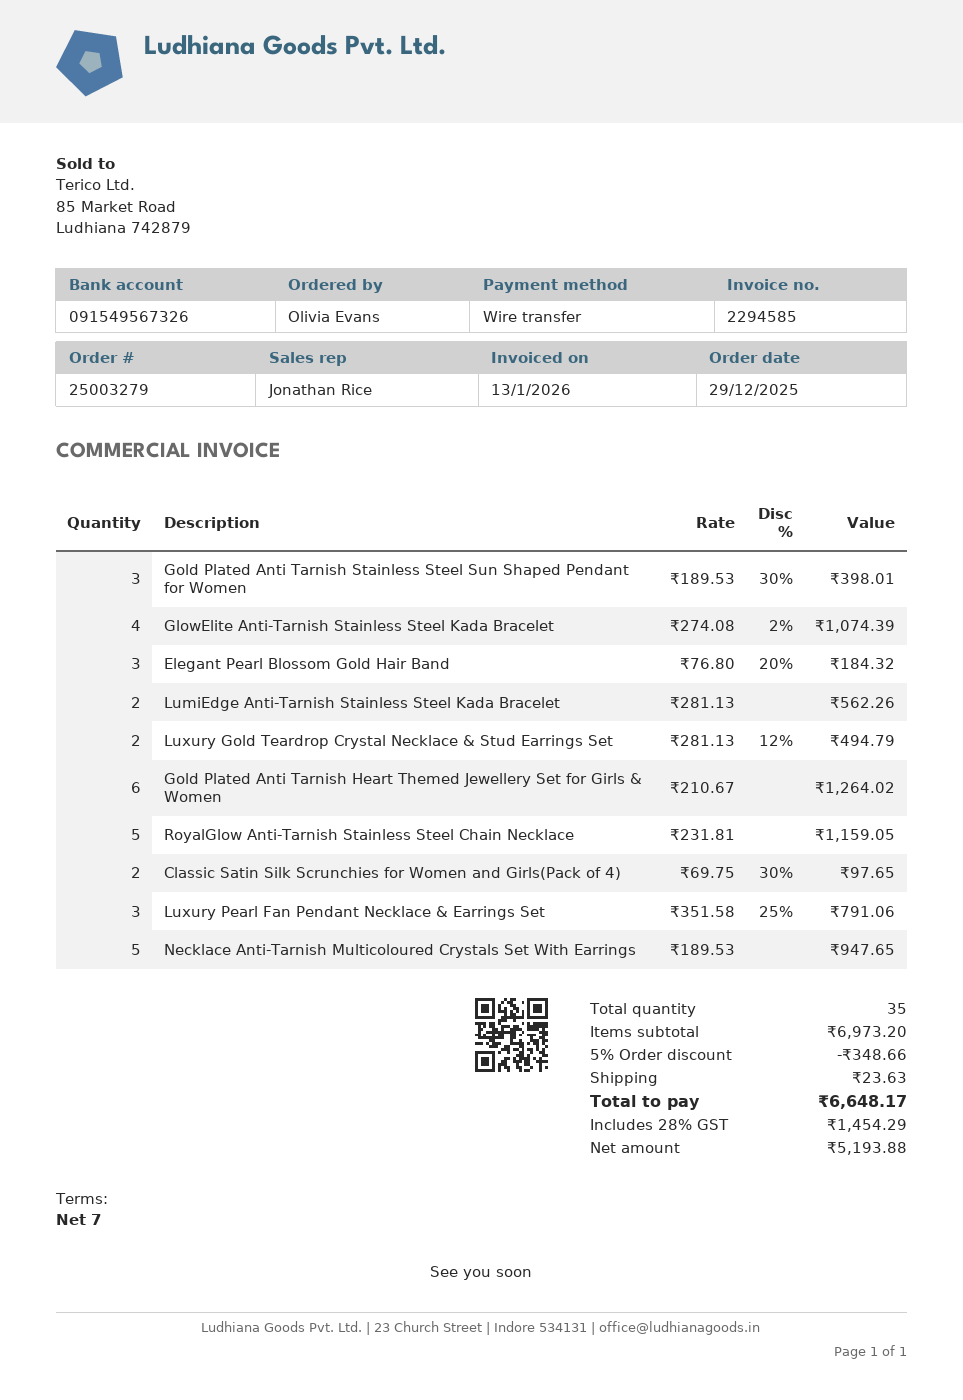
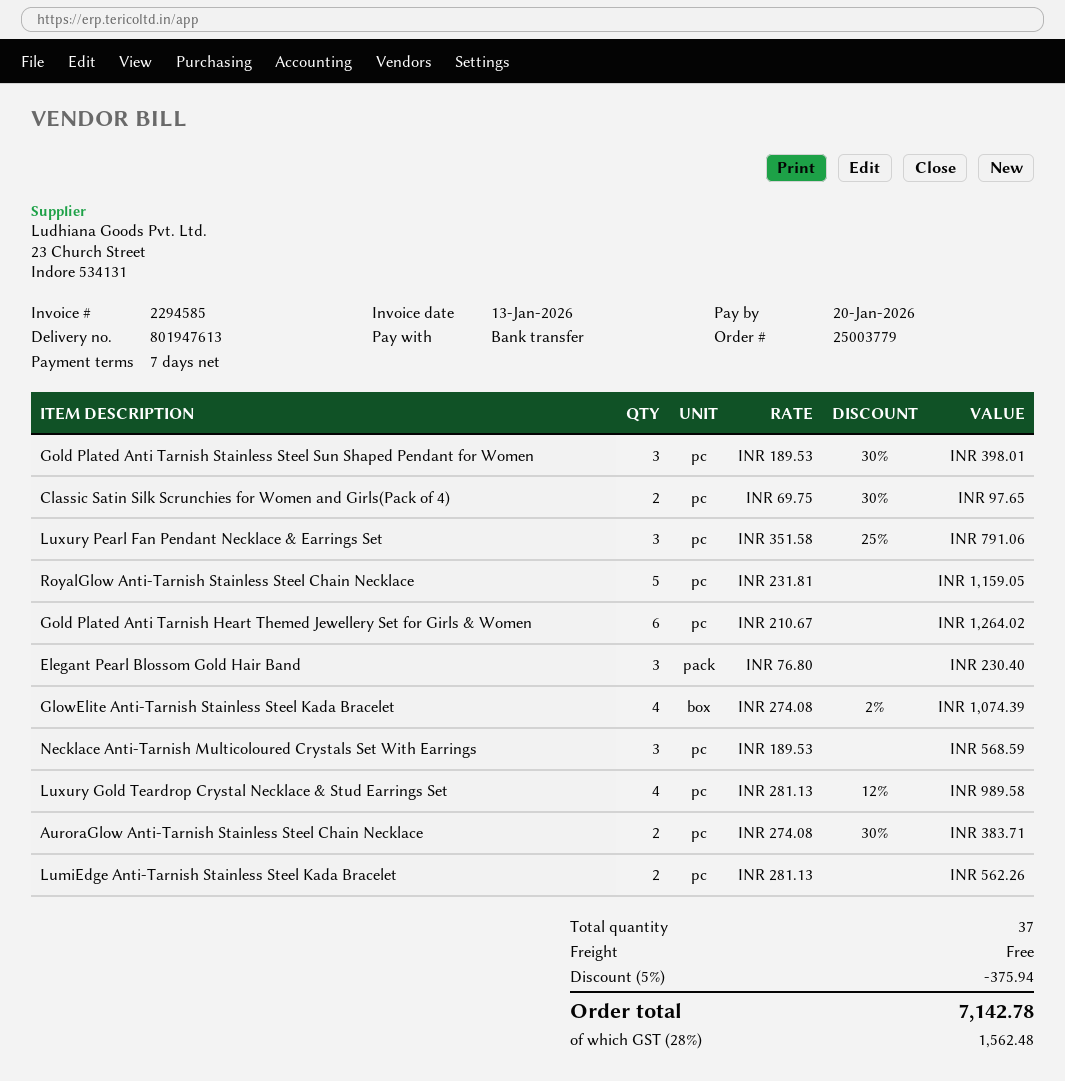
order number: 25003279 -> 25003779
Elegant Pearl Blossom Gold Hair Band: 3 x 76.80 - 20% = 184.32 -> 3 x 76.80 = 230.40
Luxury Gold Teardrop Crystal Necklace & Stud Earrings Set: 2 x 281.13 - 12% = 494.79 -> 4 x 281.13 - 12% = 989.58
Necklace Anti-Tarnish Multicoloured Crystals Set With Earrings: 5 x 189.53 = 947.65 -> 3 x 189.53 = 568.59
AuroraGlow Anti-Tarnish Stainless Steel Chain Necklace: none -> 2 x 274.08 - 30% = 383.71
total quantity: 35 -> 37
discount: 5% = 348.66 -> 5% = 375.94
shipping: 23.63 -> 0.00
tax: 28% = 1454.29 -> 28% = 1562.48
total: 6648.17 -> 7142.78

